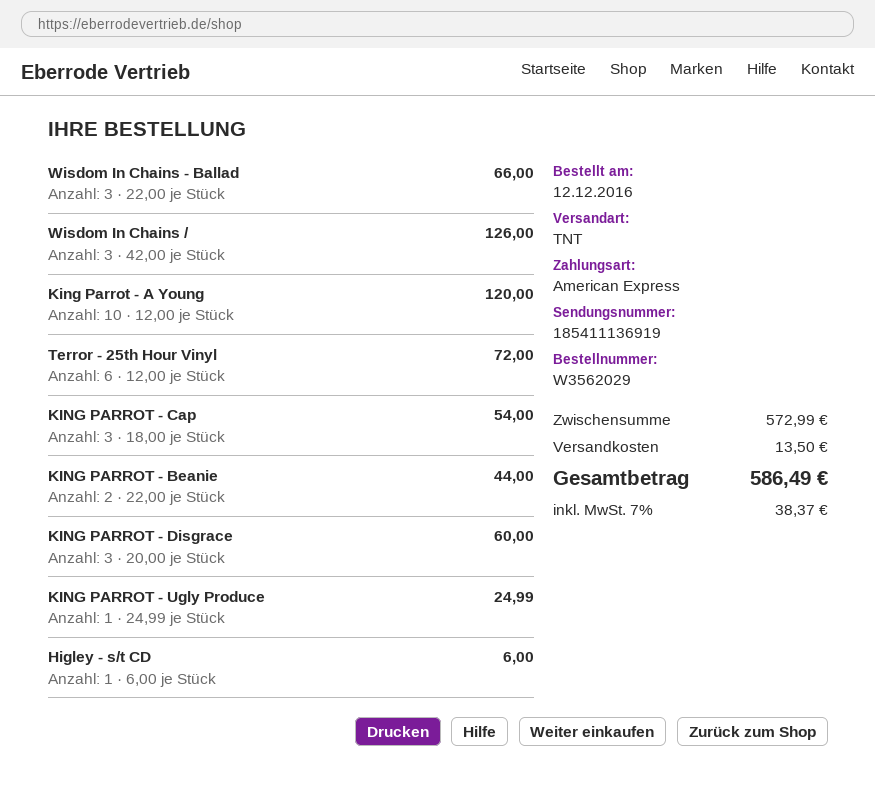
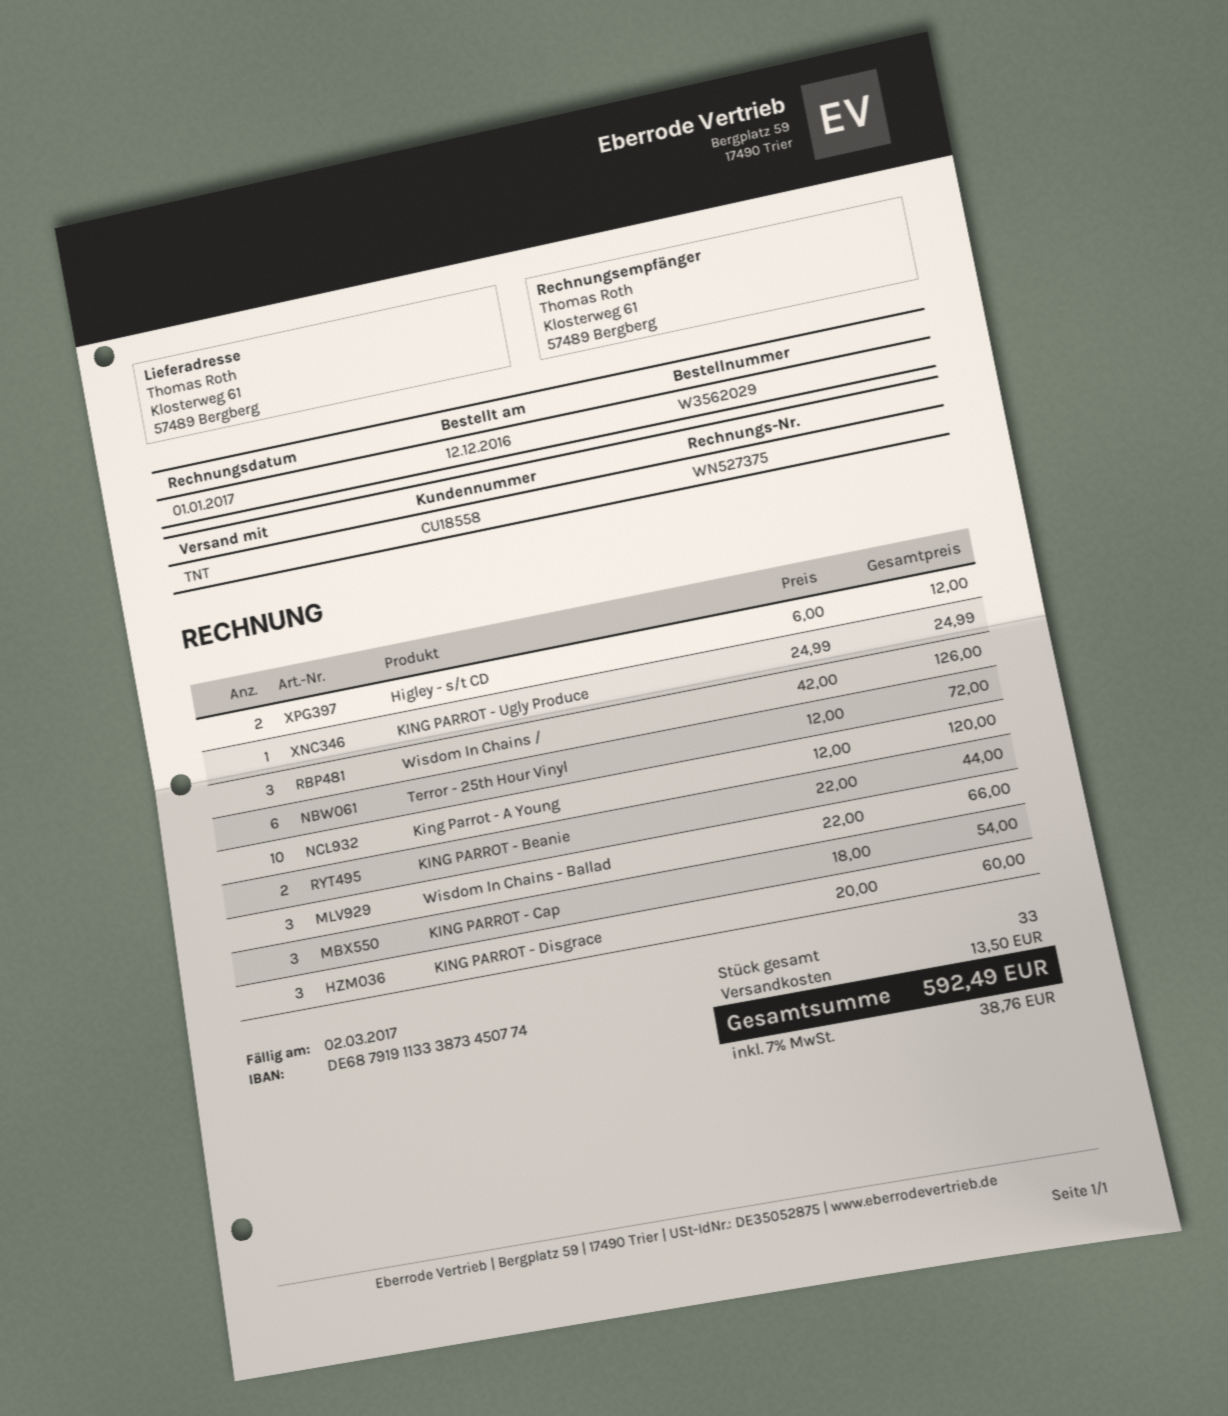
Higley - s/t CD: 1 x 6.00 = 6.00 -> 2 x 6.00 = 12.00
tax: 7% = 38.37 -> 7% = 38.76
total: 586.49 -> 592.49

